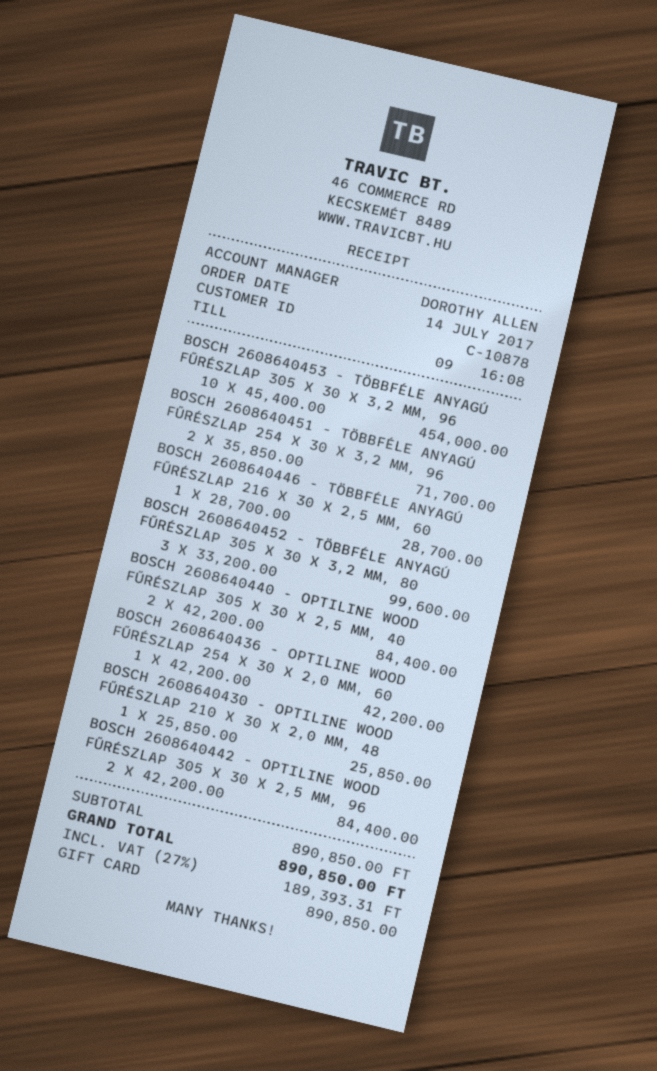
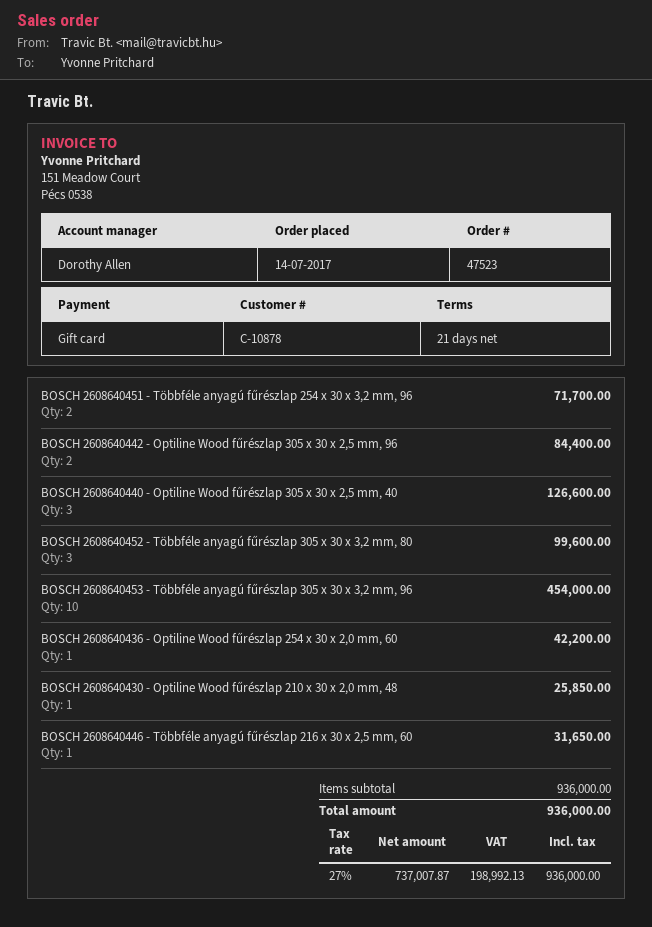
BOSCH 2608640446 - TÖBBFÉLE ANYAGÚ FŰRÉSZLAP 216 X 30 X 2,5 MM, 60: 1 for 28700.00 -> 1 for 31650.00
BOSCH 2608640440 - OPTILINE WOOD FŰRÉSZLAP 305 X 30 X 2,5 MM, 40: 2 for 84400.00 -> 3 for 126600.00
subtotal: 890850.00 -> 936000.00
tax: 27% = 189393.31 -> 27% = 198992.13
total: 890850.00 -> 936000.00

